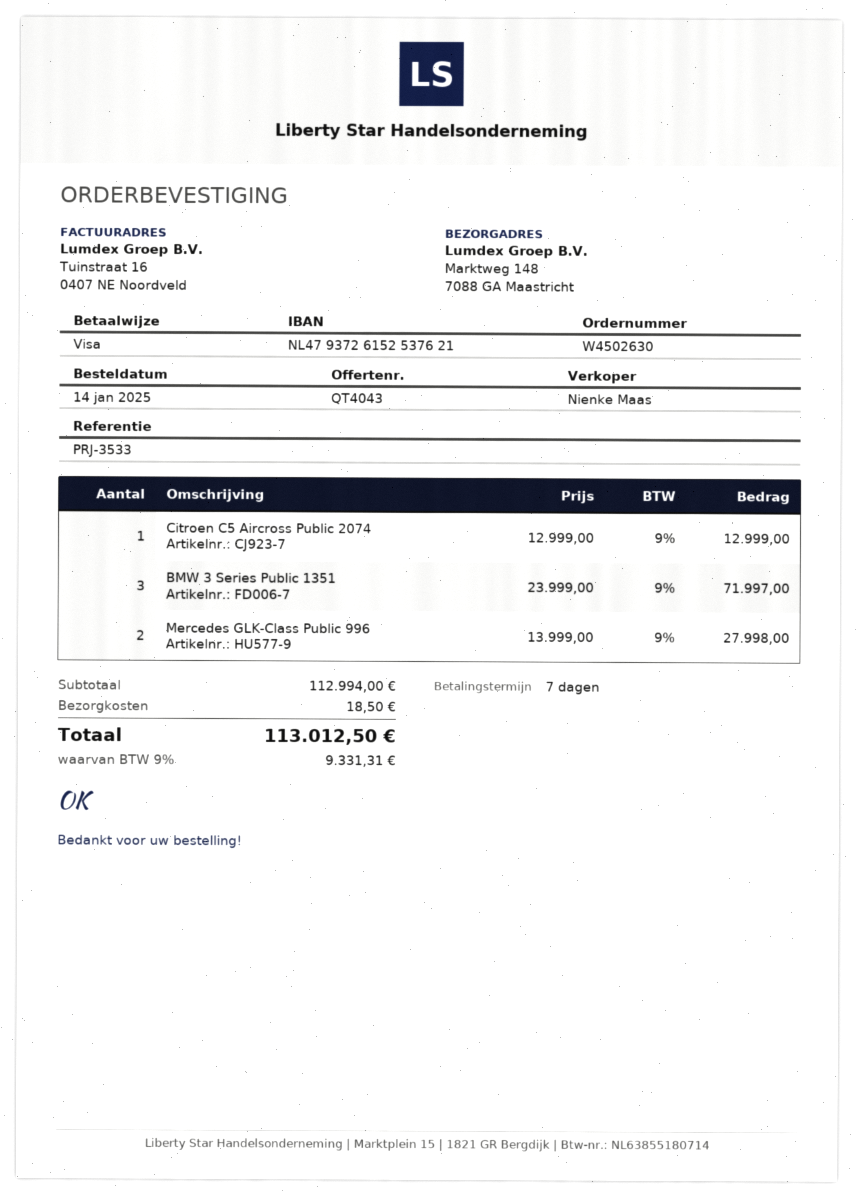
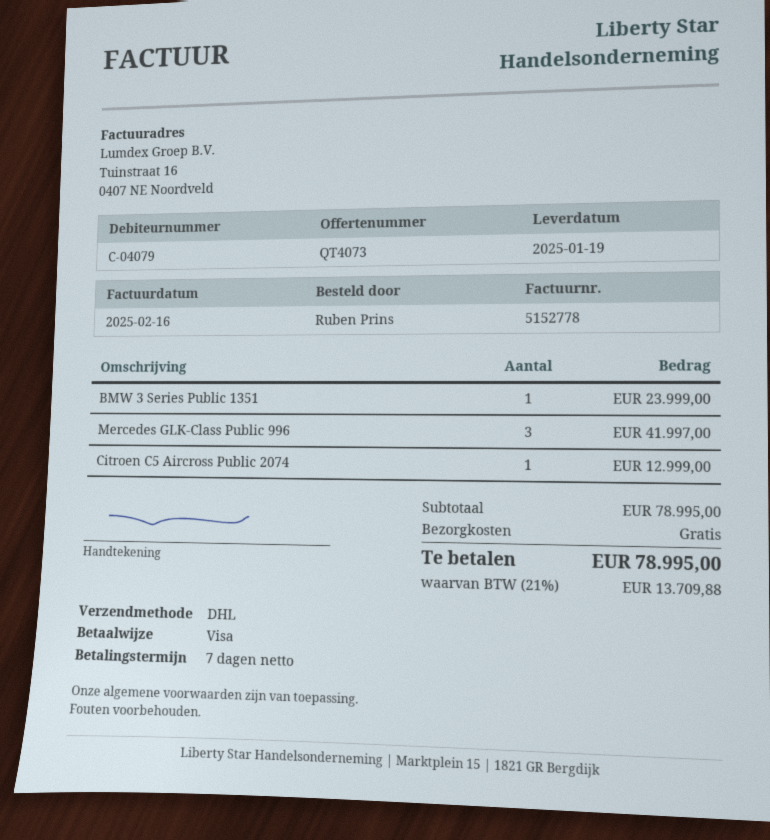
quote number: QT4043 -> QT4073
BMW 3 Series Public 1351: 3 for 71997.00 -> 1 for 23999.00
Mercedes GLK-Class Public 996: 2 for 27998.00 -> 3 for 41997.00
subtotal: 112994.00 -> 78995.00
shipping: 18.50 -> 0.00
tax: 9% = 9331.31 -> 21% = 13709.88
total: 113012.50 -> 78995.00

